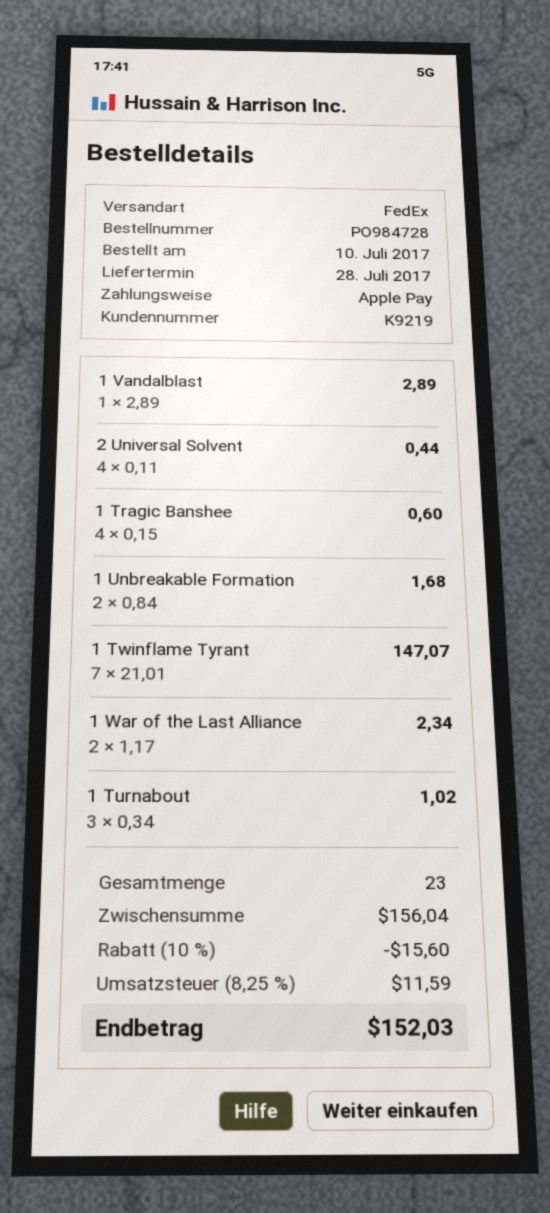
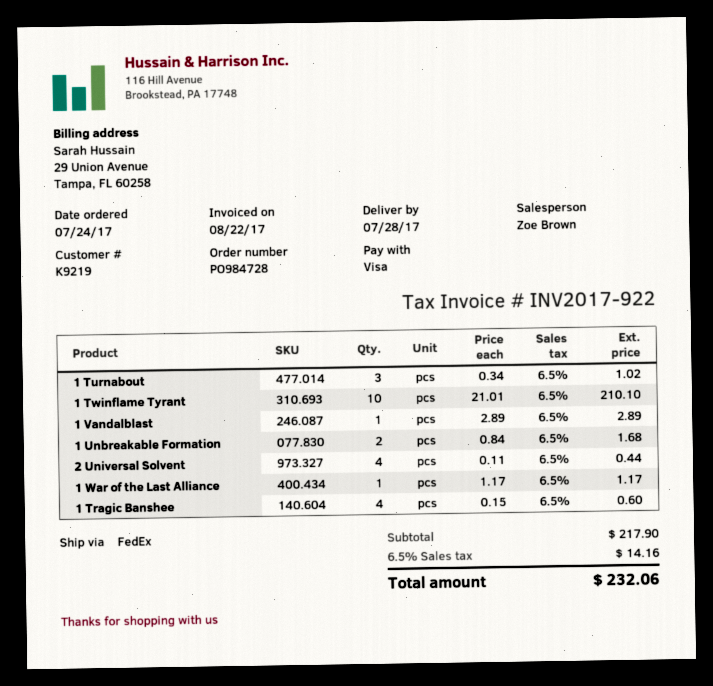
order date: 2017-07-10 -> 2017-07-24
payment method: Apple Pay -> Visa
1 Twinflame Tyrant: 7 x 21.01 = 147.07 -> 10 x 21.01 = 210.10
1 War of the Last Alliance: 2 x 1.17 = 2.34 -> 1 x 1.17 = 1.17
subtotal: 156.04 -> 217.90
discount: 10% = 15.60 -> none
tax: 8.25% = 11.59 -> 6.5% = 14.16
total: 152.03 -> 232.06

